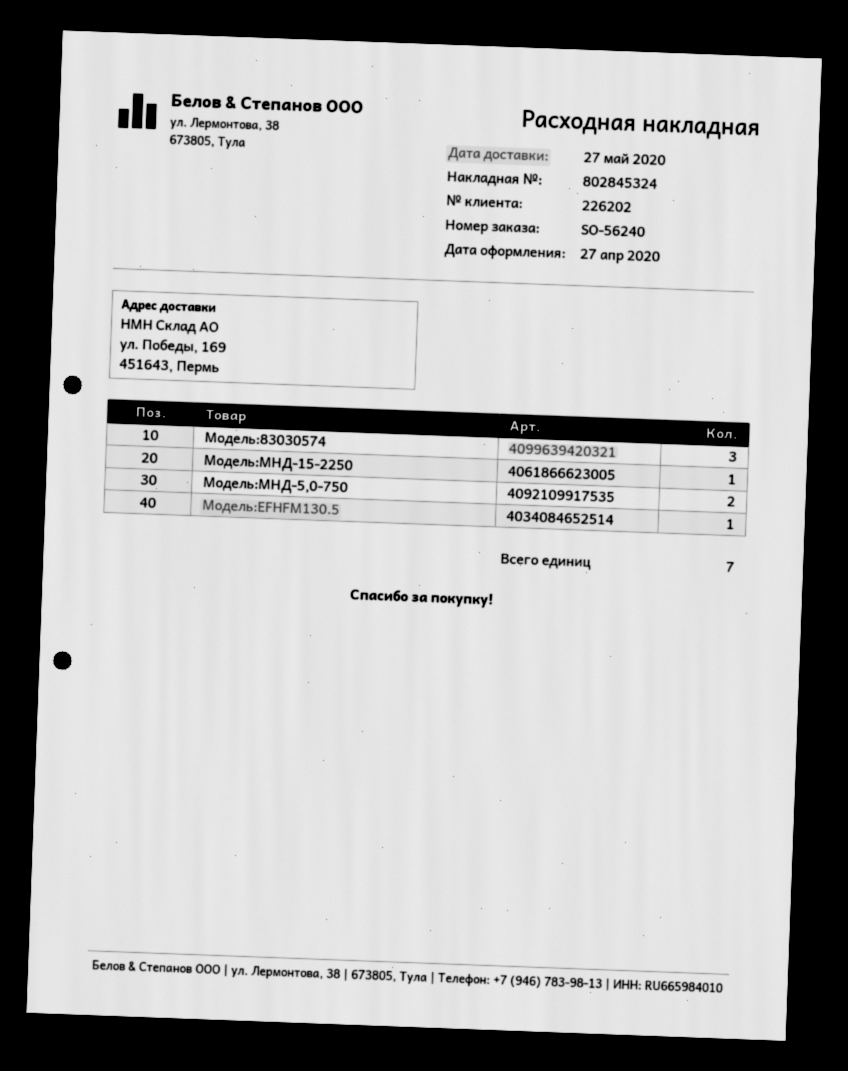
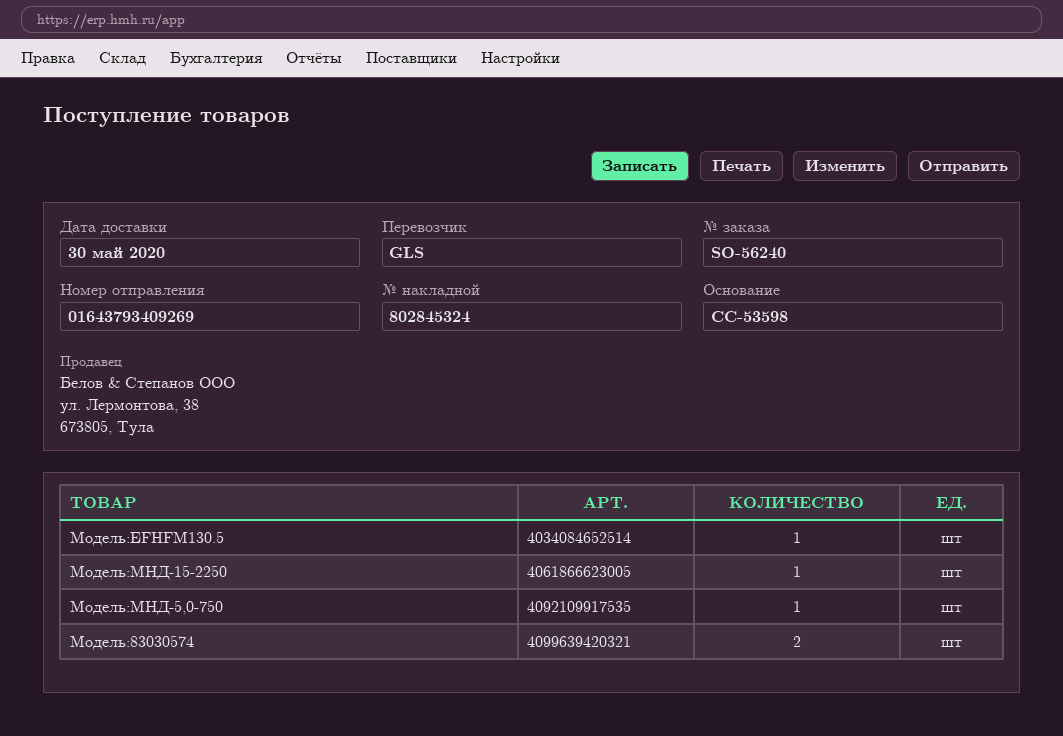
delivery date: 2020-05-27 -> 2020-05-30
Модель:83030574: 3 -> 2
Модель:МНД-5,0-750: 2 -> 1

